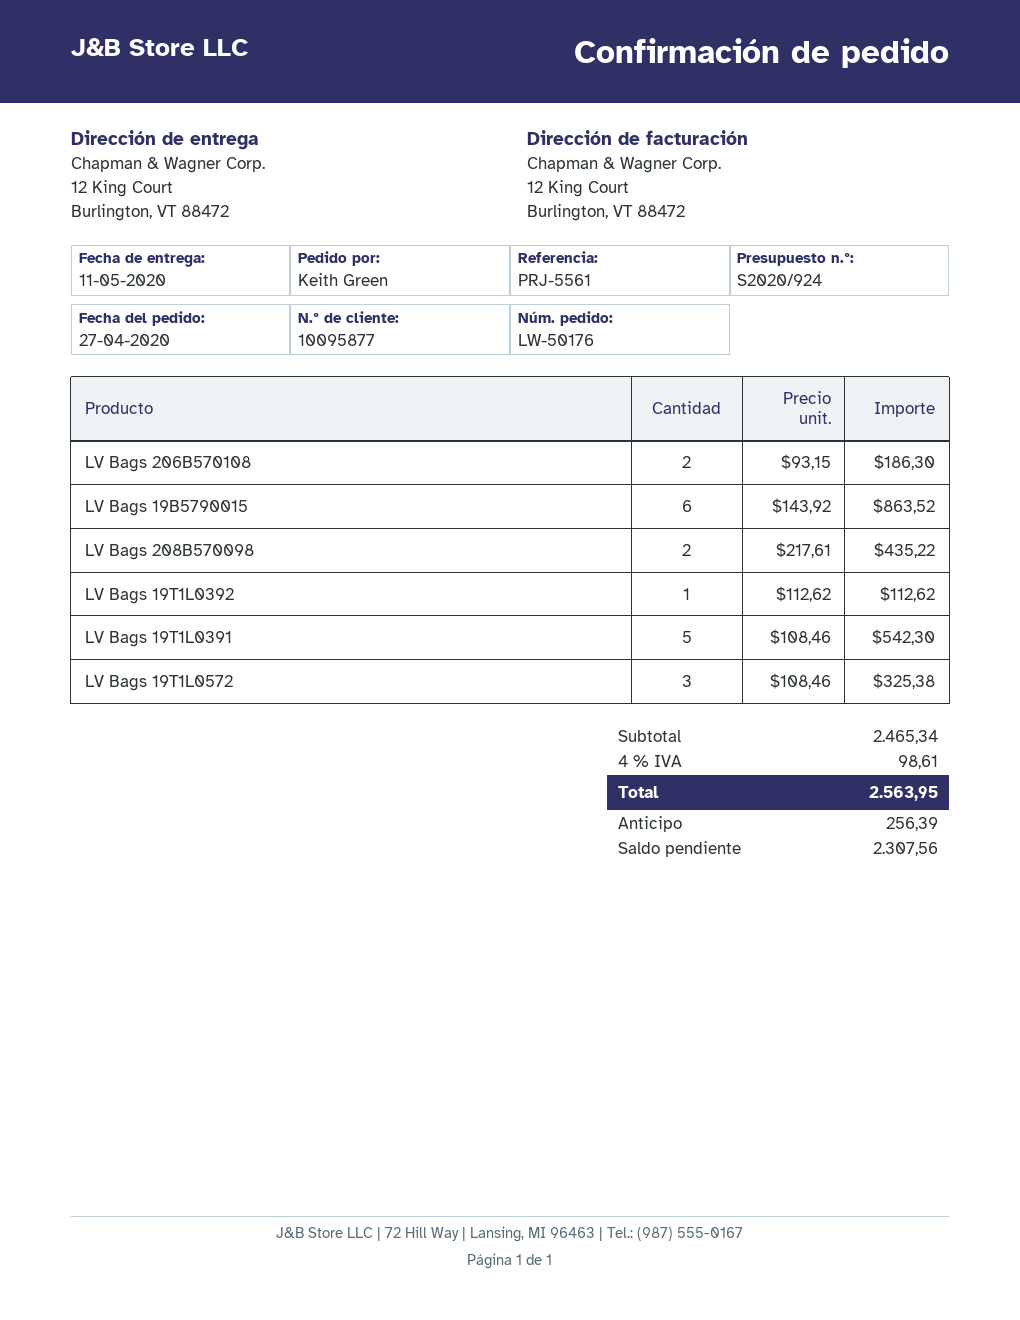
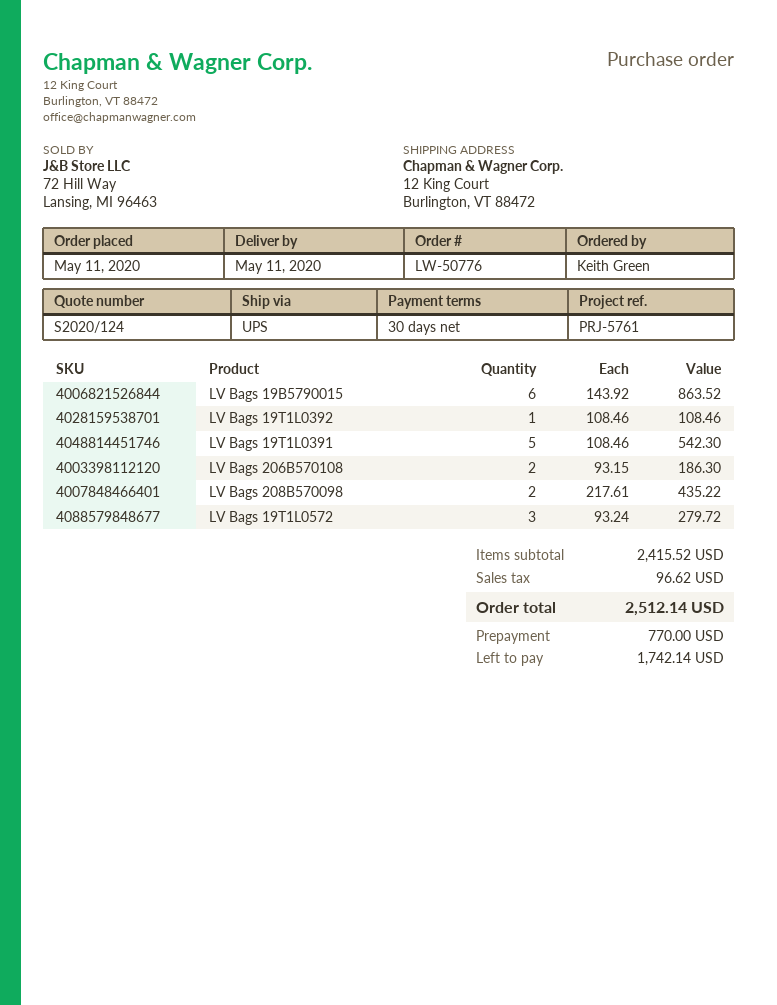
quote number: S2020/924 -> S2020/124
order number: LW-50176 -> LW-50776
order date: 2020-04-27 -> 2020-05-11
reference: PRJ-5561 -> PRJ-5761
LV Bags 19T1L0392: 1 x 112.62 = 112.62 -> 1 x 108.46 = 108.46
LV Bags 19T1L0572: 3 x 108.46 = 325.38 -> 3 x 93.24 = 279.72
subtotal: 2465.34 -> 2415.52
tax: 98.61 -> 96.62
total: 2563.95 -> 2512.14
deposit: 256.39 -> 770.00
balance: 2307.56 -> 1742.14

